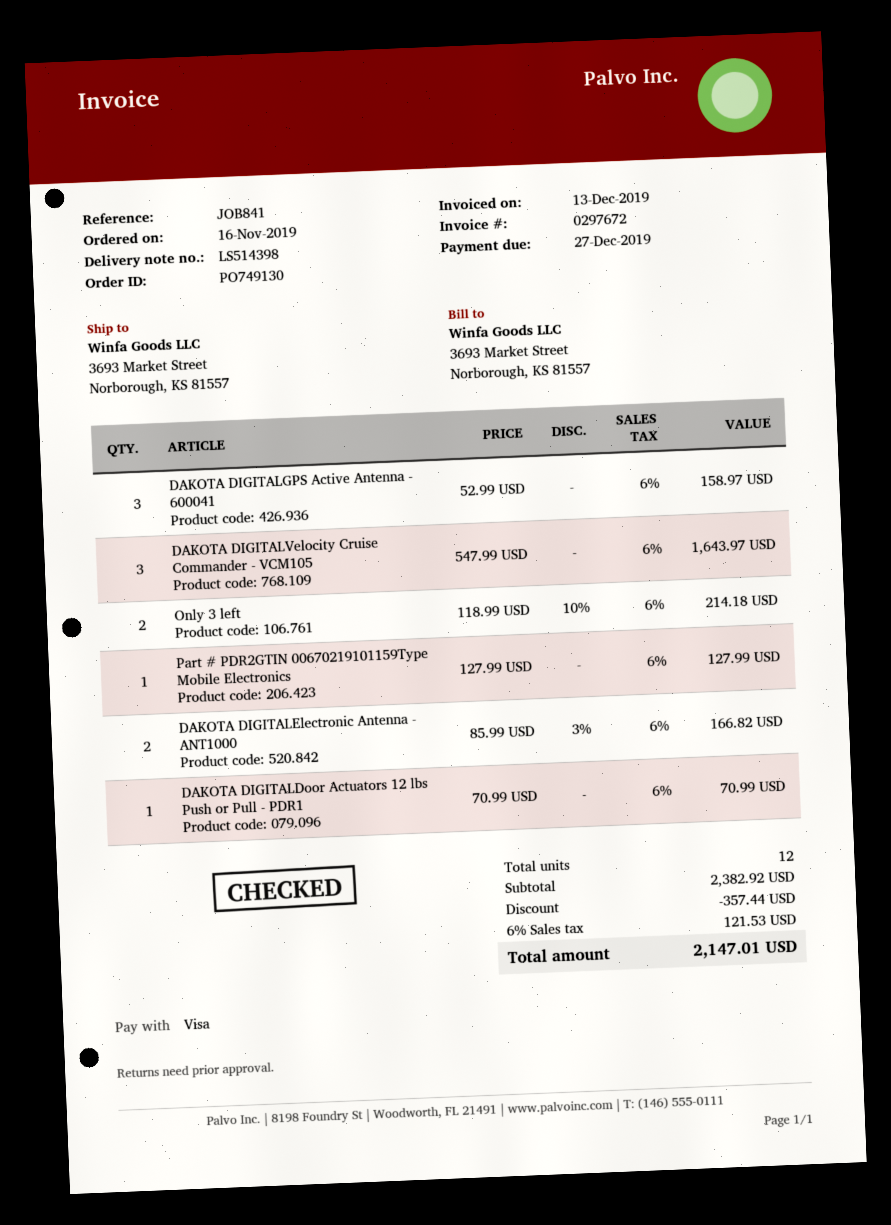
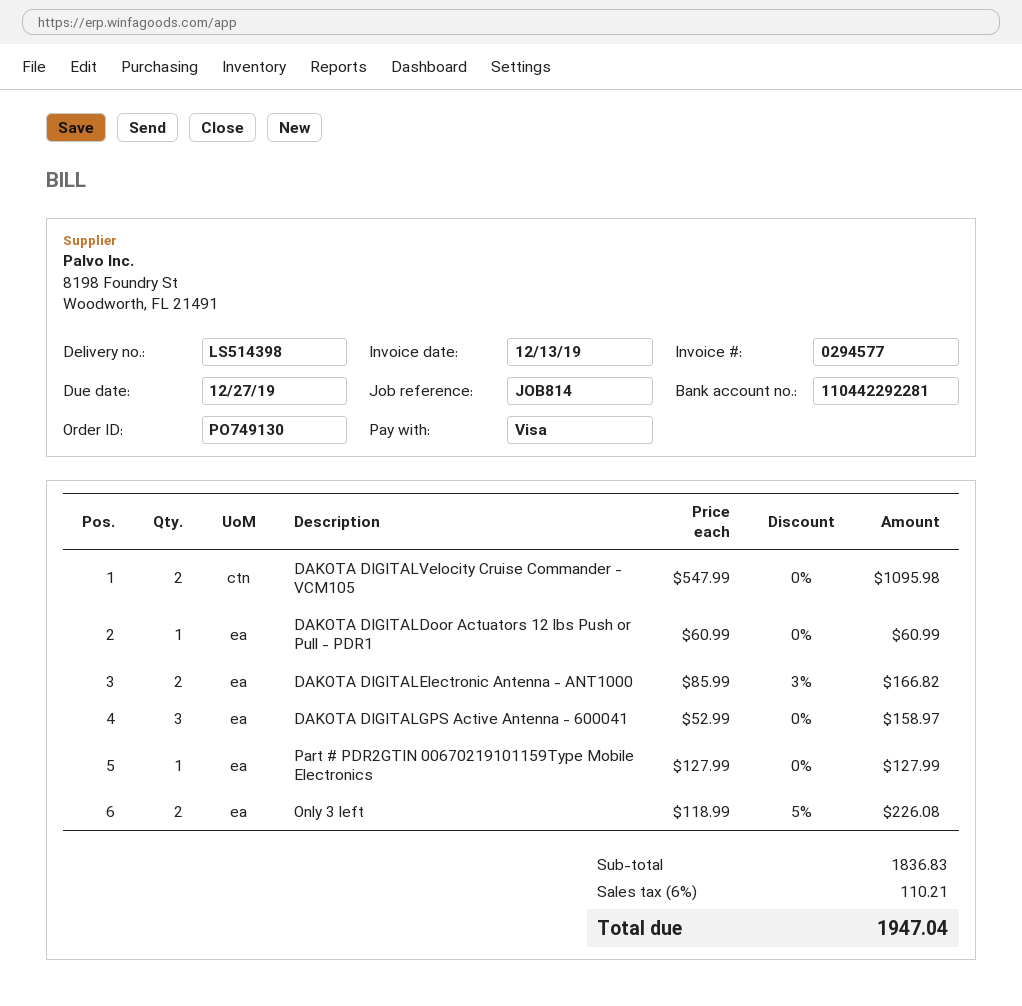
invoice number: 0297672 -> 0294577
reference: JOB841 -> JOB814
DAKOTA DIGITALVelocity Cruise Commander - VCM105: 3 x 547.99 = 1643.97 -> 2 x 547.99 = 1095.98
Only 3 left: 2 x 118.99 - 10% = 214.18 -> 2 x 118.99 - 5% = 226.08
DAKOTA DIGITALDoor Actuators 12 lbs Push or Pull - PDR1: 1 x 70.99 = 70.99 -> 1 x 60.99 = 60.99
subtotal: 2382.92 -> 1836.83
discount: 357.44 -> none
tax: 6% = 121.53 -> 6% = 110.21
total: 2147.01 -> 1947.04

